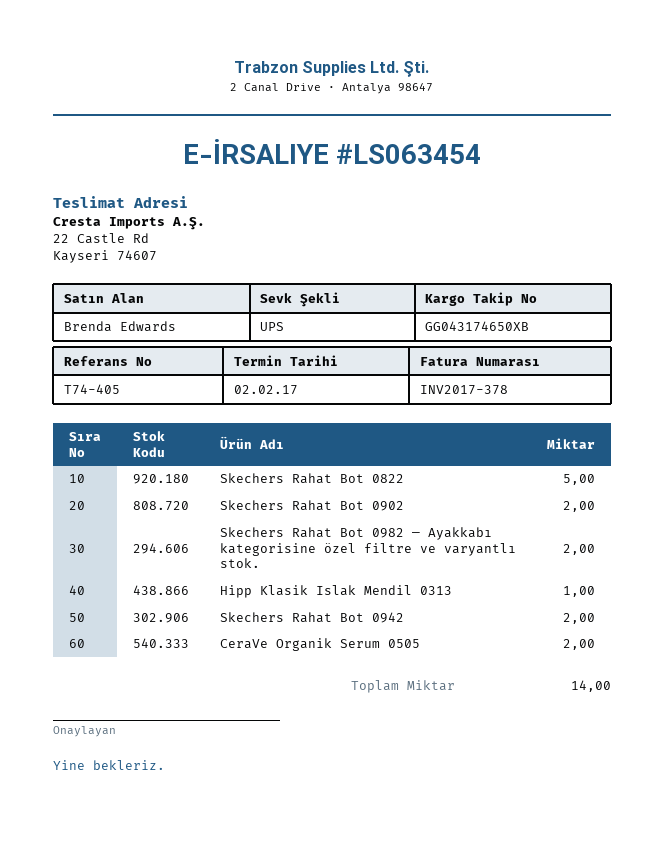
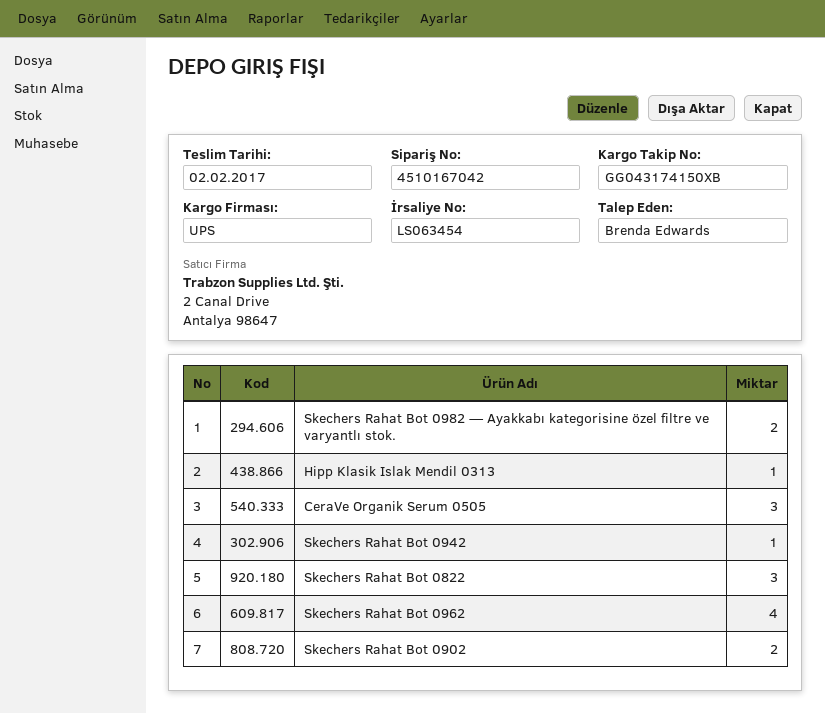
tracking number: GG043174650XB -> GG043174150XB
Skechers Rahat Bot 0822: 5 -> 3
Skechers Rahat Bot 0942: 2 -> 1
CeraVe Organik Serum 0505: 2 -> 3
Skechers Rahat Bot 0962: none -> 4

